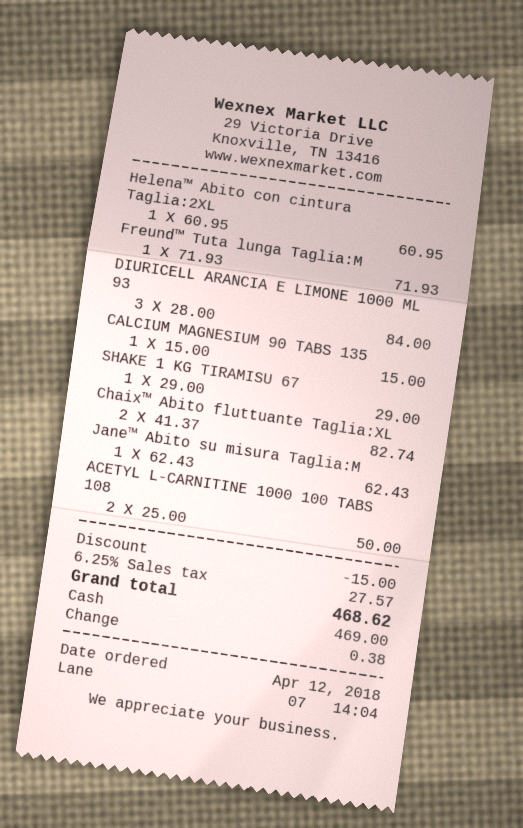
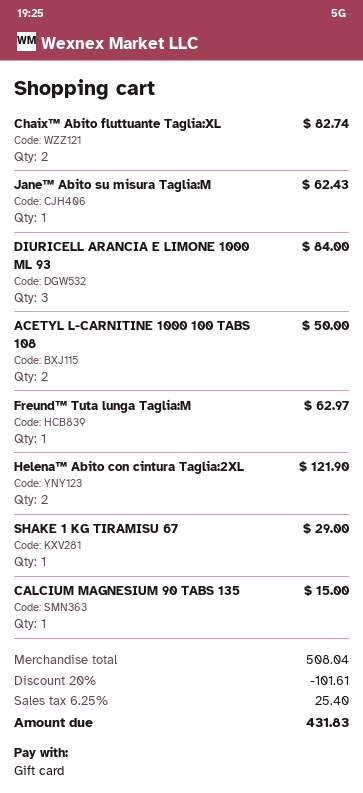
payment method: cash -> gift card
Helena™ Abito con cintura Taglia:2XL: 1 for 60.95 -> 2 for 121.90
Freund™ Tuta lunga Taglia:M: 1 for 71.93 -> 1 for 62.97
discount: 15.00 -> 101.61
tax: 6.25% = 27.57 -> 6.25% = 25.40
total: 468.62 -> 431.83

